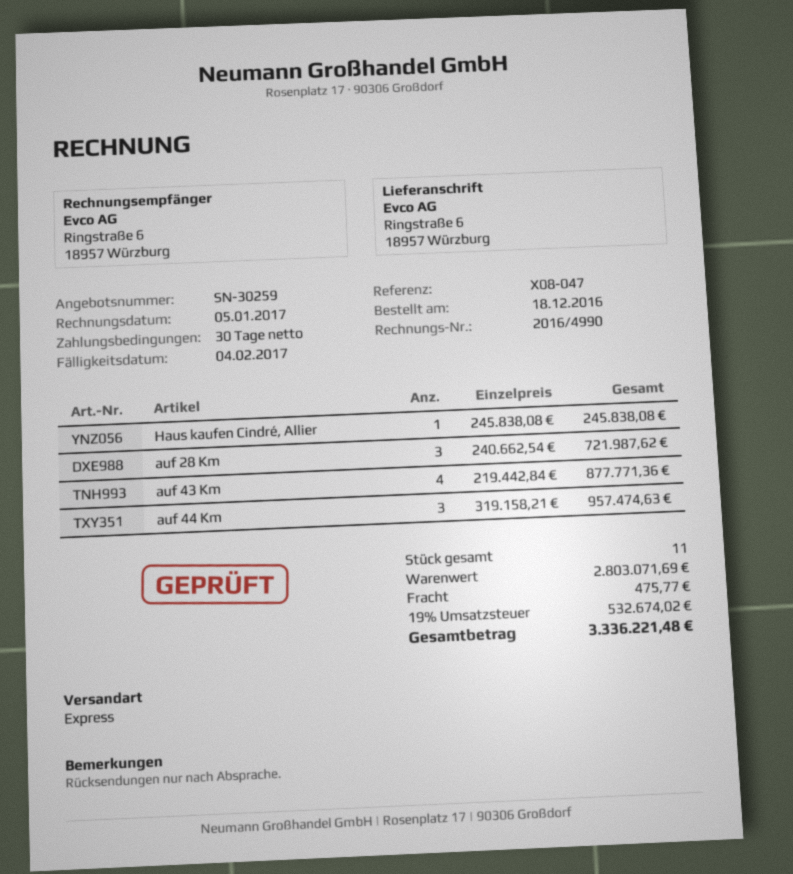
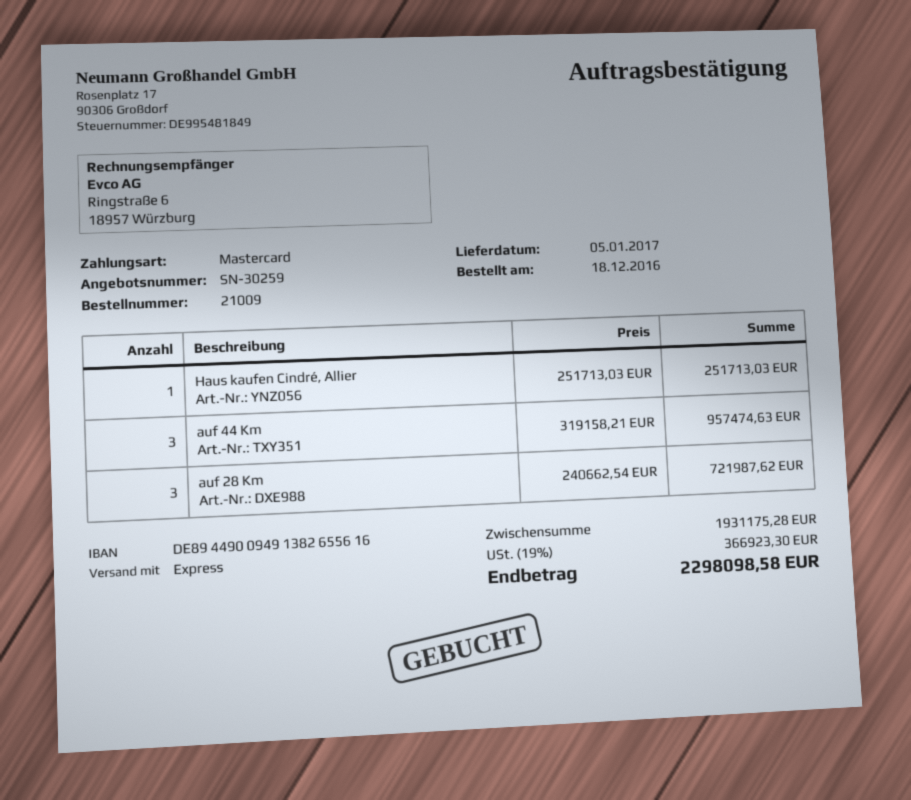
Haus kaufen Cindré, Allier: 1 x 245838.08 = 245838.08 -> 1 x 251713.03 = 251713.03
auf 43 Km: 4 x 219442.84 = 877771.36 -> none
subtotal: 2803071.69 -> 1931175.28
shipping: 475.77 -> none
tax: 19% = 532674.02 -> 19% = 366923.30
total: 3336221.48 -> 2298098.58

